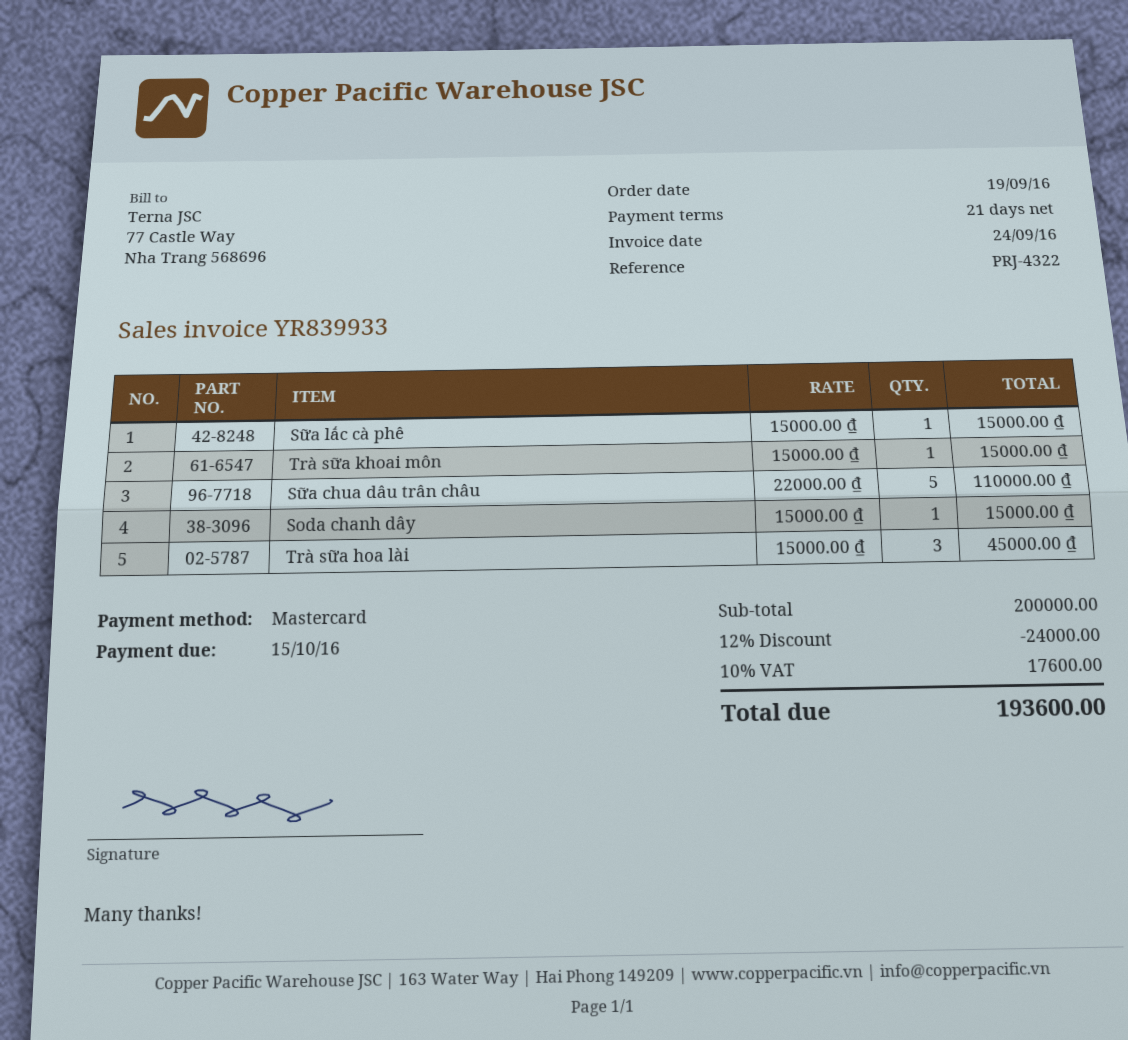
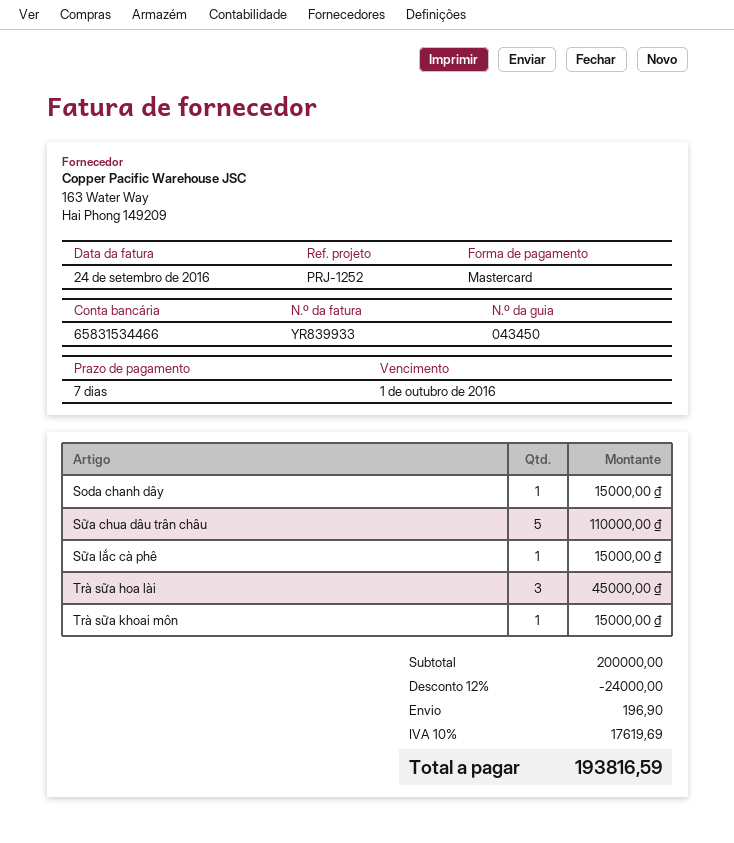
payment terms: 21 days -> 7 days
due date: 2016-10-15 -> 2016-10-01
reference: PRJ-4322 -> PRJ-1252
shipping: none -> 196.90
tax: 10% = 17600.00 -> 10% = 17619.69
total: 193600.00 -> 193816.59

